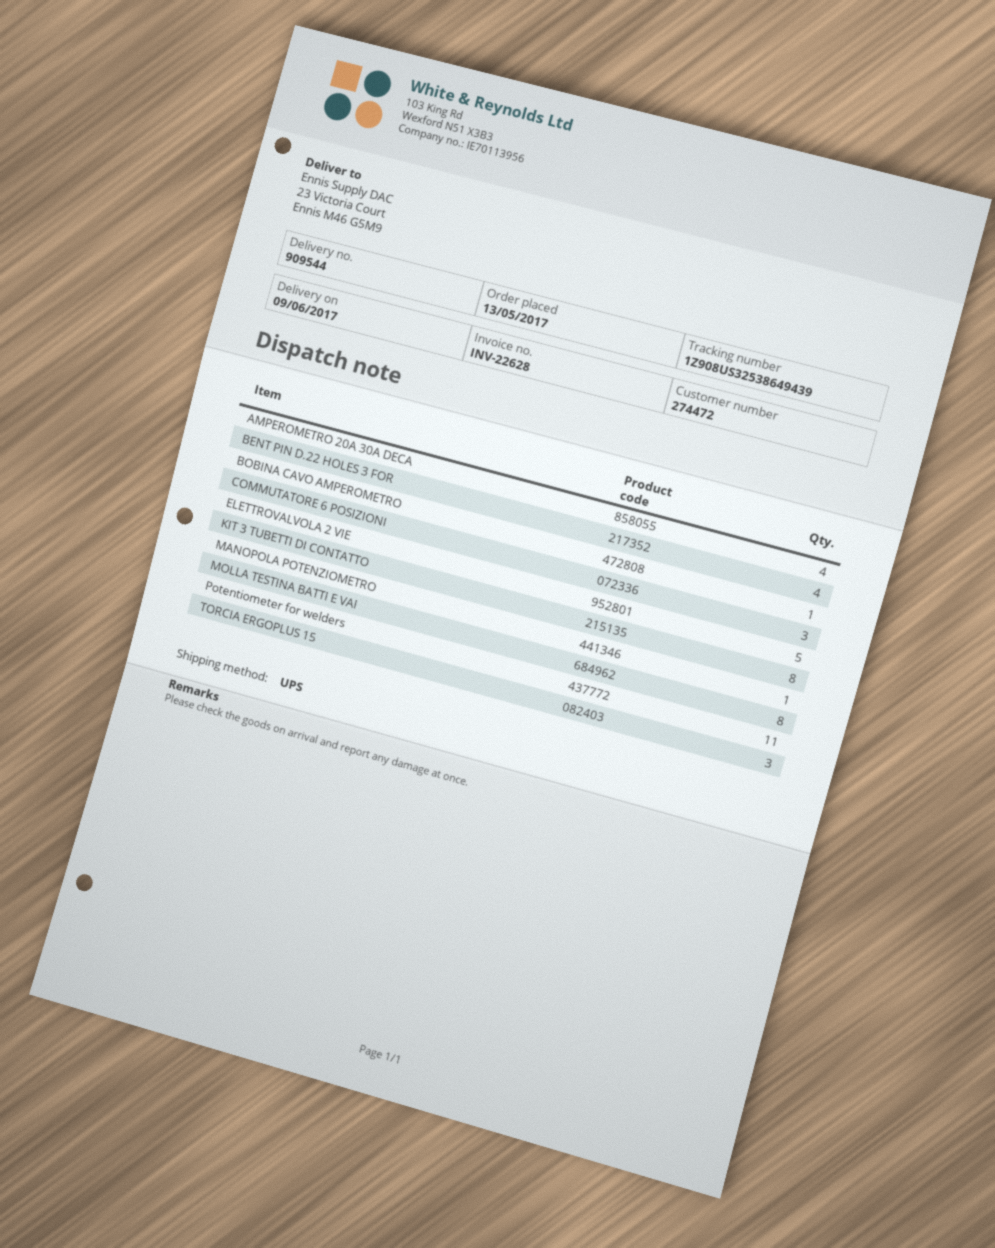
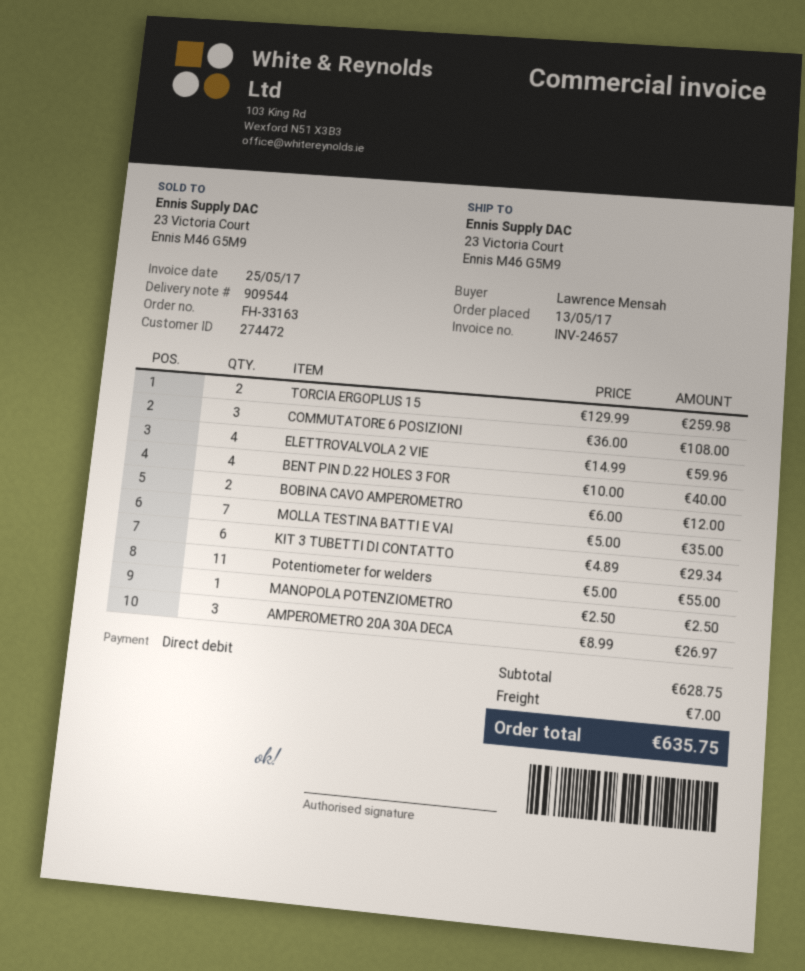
invoice number: INV-22628 -> INV-24657
AMPEROMETRO 20A 30A DECA: 4 -> 3
BOBINA CAVO AMPEROMETRO: 1 -> 2
ELETTROVALVOLA 2 VIE: 5 -> 4
KIT 3 TUBETTI DI CONTATTO: 8 -> 6
MOLLA TESTINA BATTI E VAI: 8 -> 7
TORCIA ERGOPLUS 15: 3 -> 2

